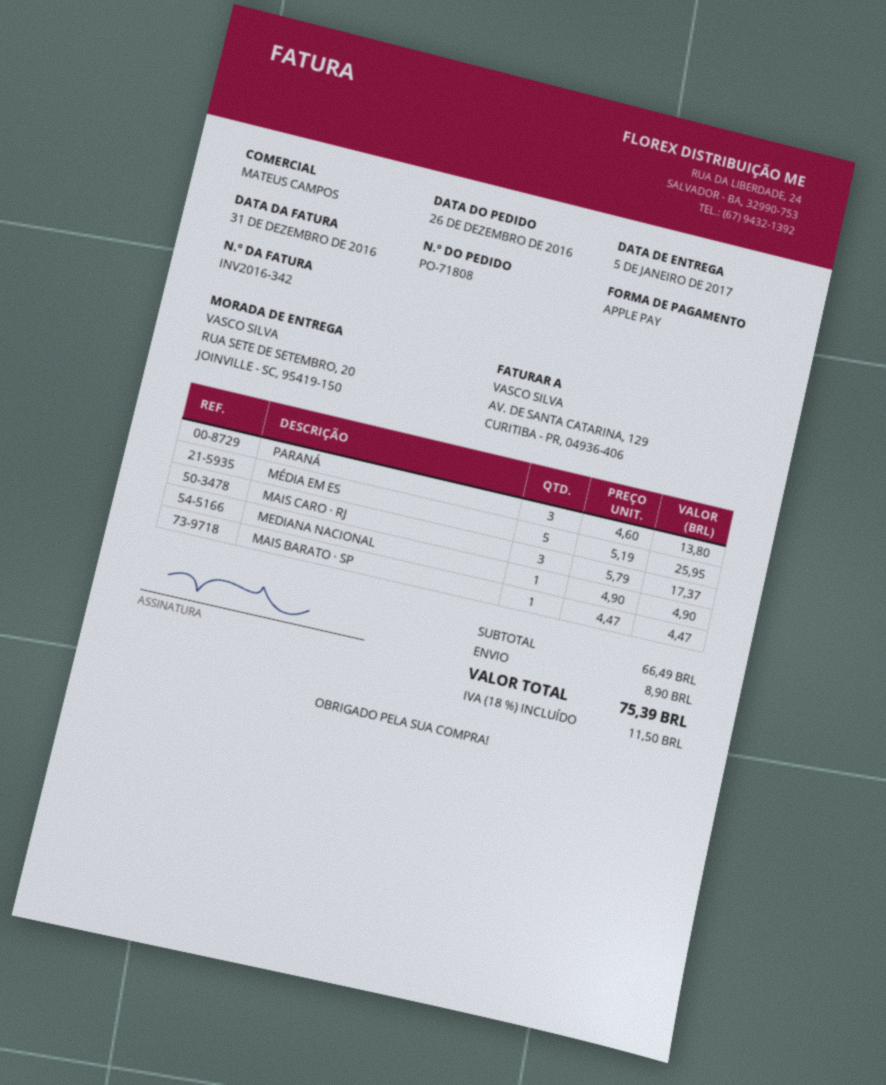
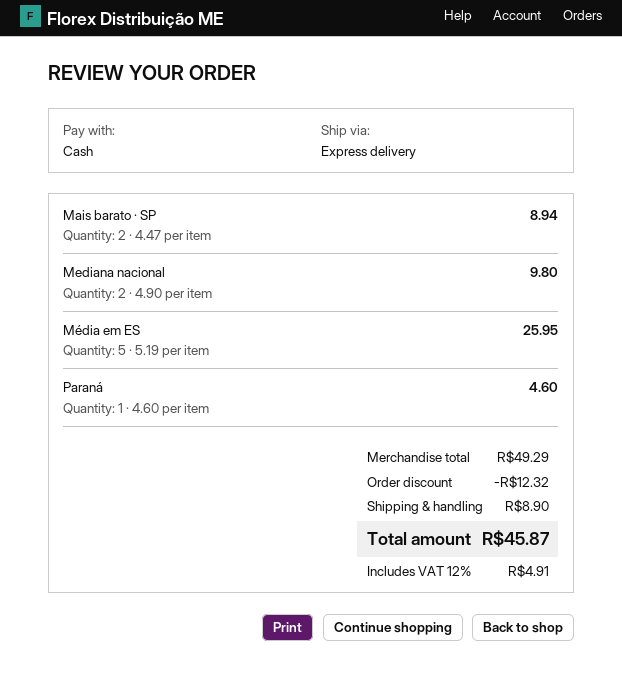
payment method: Apple Pay -> cash
PARANÁ: 3 x 4.60 = 13.80 -> 1 x 4.60 = 4.60
MAIS CARO · RJ: 3 x 5.79 = 17.37 -> none
MEDIANA NACIONAL: 1 x 4.90 = 4.90 -> 2 x 4.90 = 9.80
MAIS BARATO · SP: 1 x 4.47 = 4.47 -> 2 x 4.47 = 8.94
subtotal: 66.49 -> 49.29
discount: none -> 12.32
tax: 18% = 11.50 -> 12% = 4.91
total: 75.39 -> 45.87

